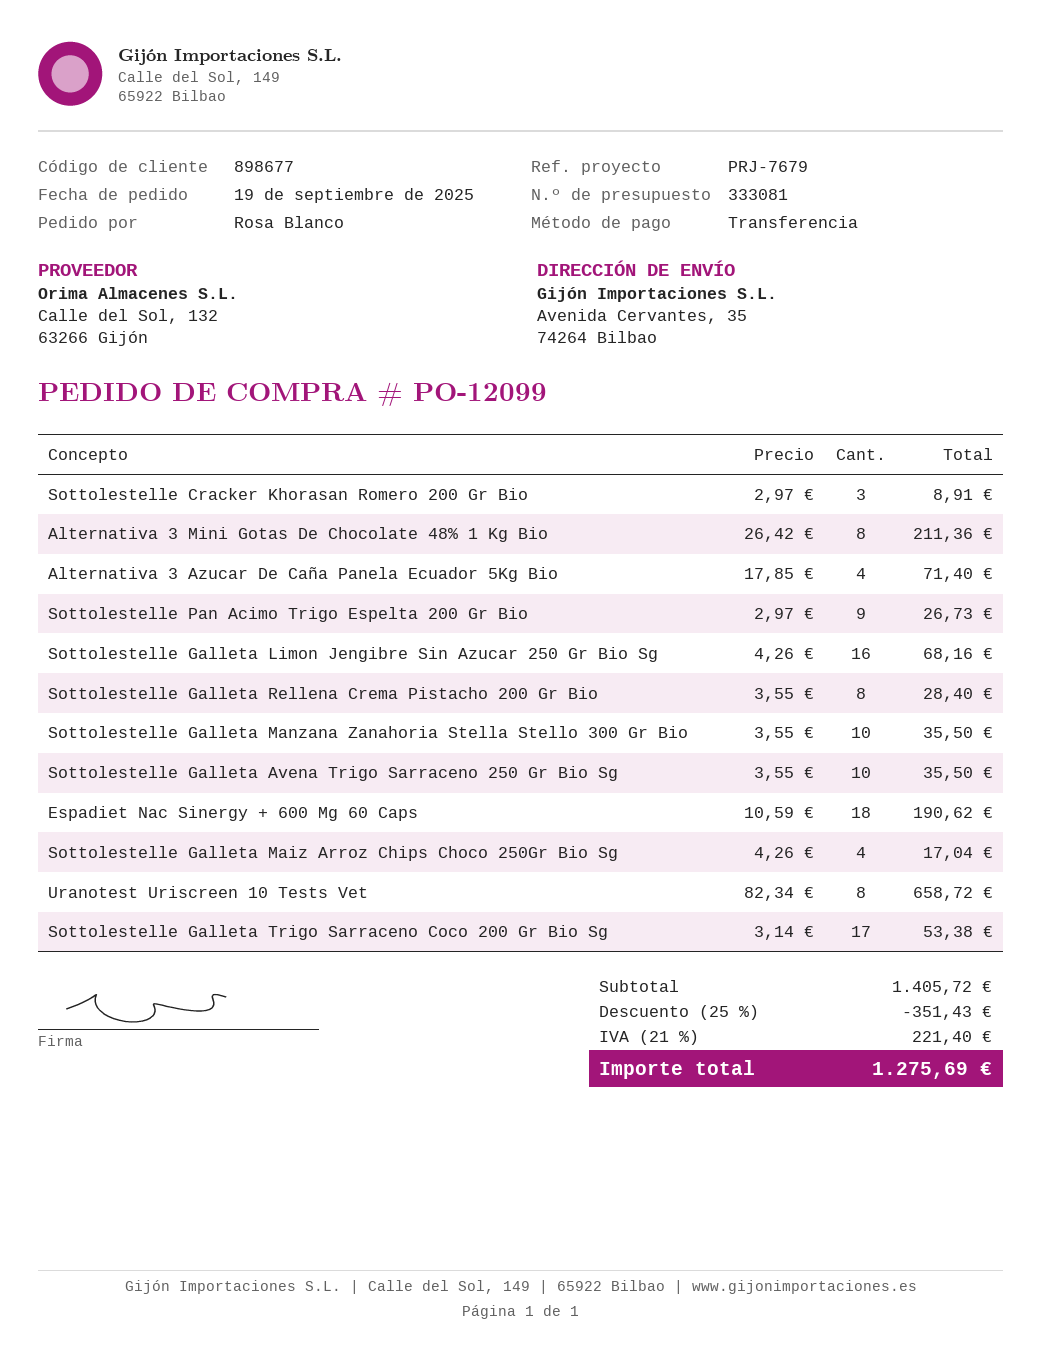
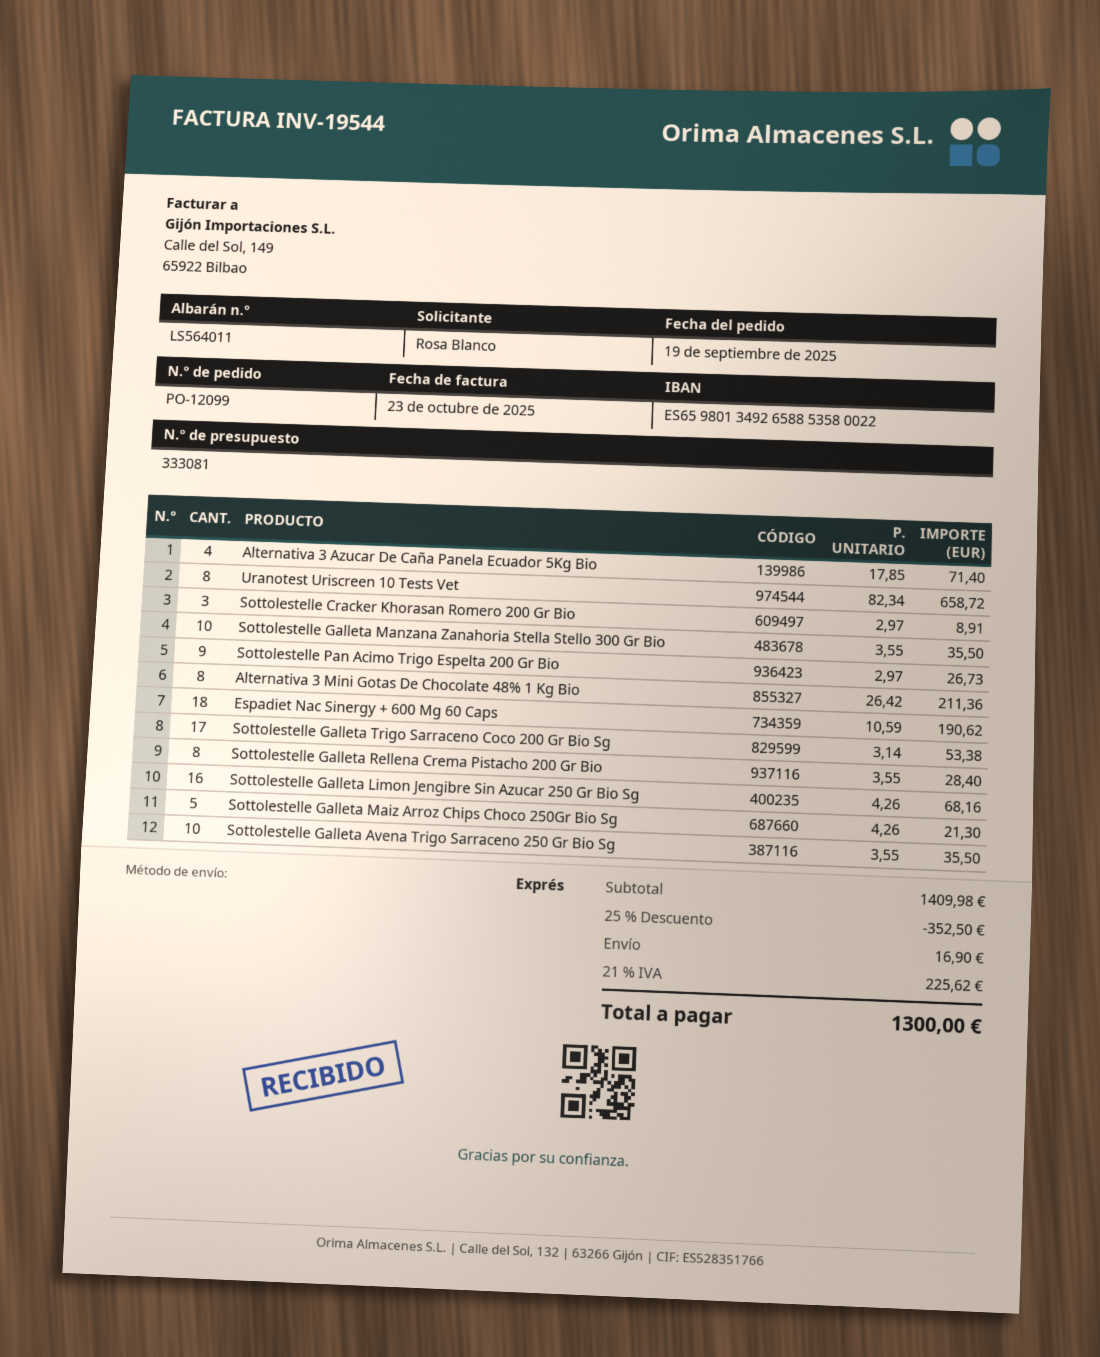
Sottolestelle Galleta Maiz Arroz Chips Choco 250Gr Bio Sg: 4 x 4.26 = 17.04 -> 5 x 4.26 = 21.30
subtotal: 1405.72 -> 1409.98
discount: 25% = 351.43 -> 25% = 352.50
shipping: none -> 16.90
tax: 21% = 221.40 -> 21% = 225.62
total: 1275.69 -> 1300.00

